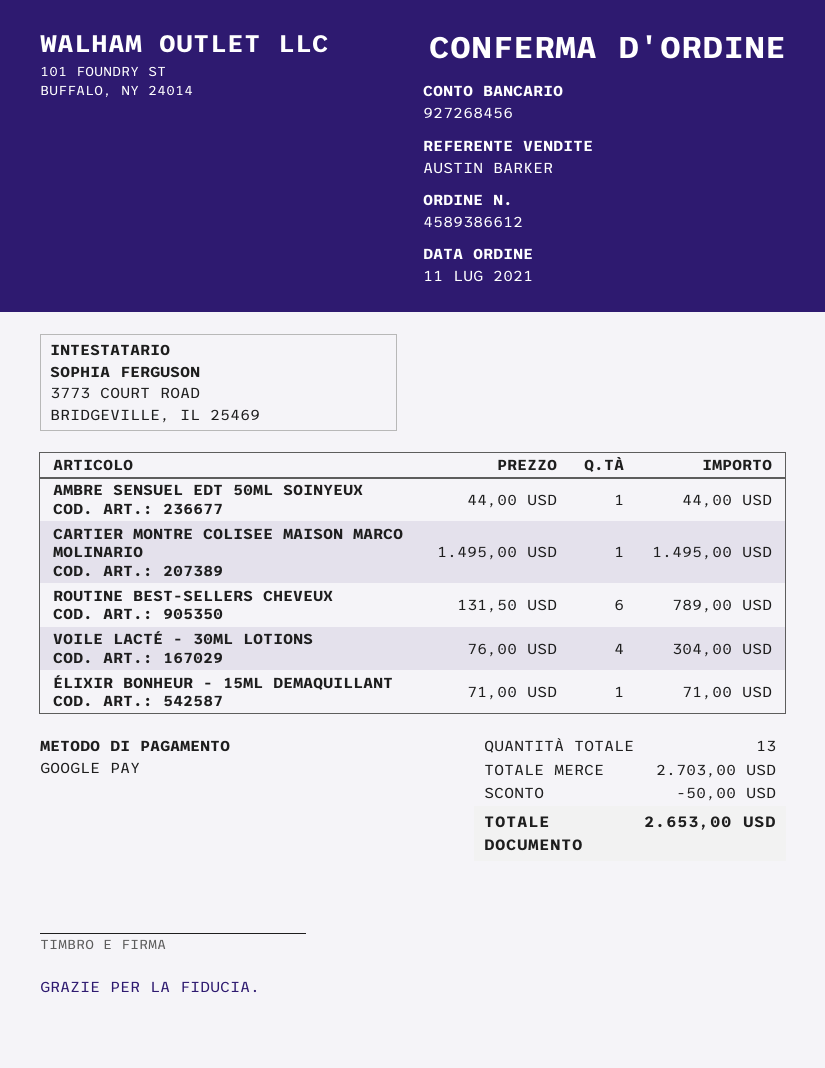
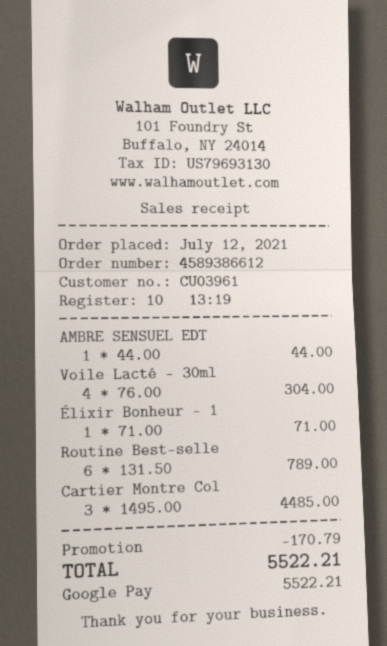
order date: 2021-07-11 -> 2021-07-12
CARTIER MONTRE COLISEE MAISON MARCO MOLINARIO: 1 x 1495.00 = 1495.00 -> 3 x 1495.00 = 4485.00
discount: 50.00 -> 170.79
total: 2653.00 -> 5522.21

